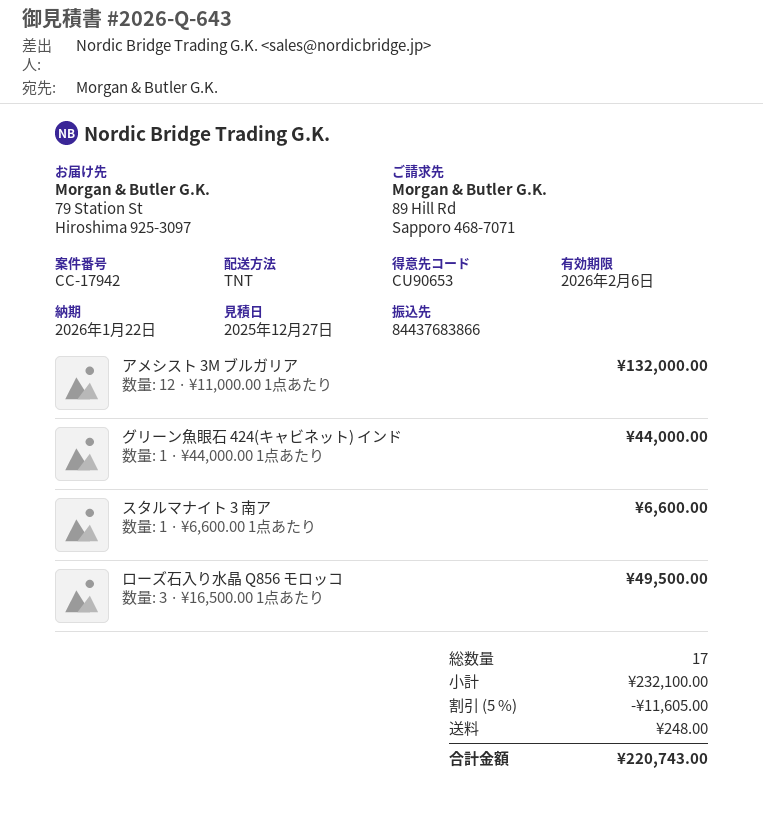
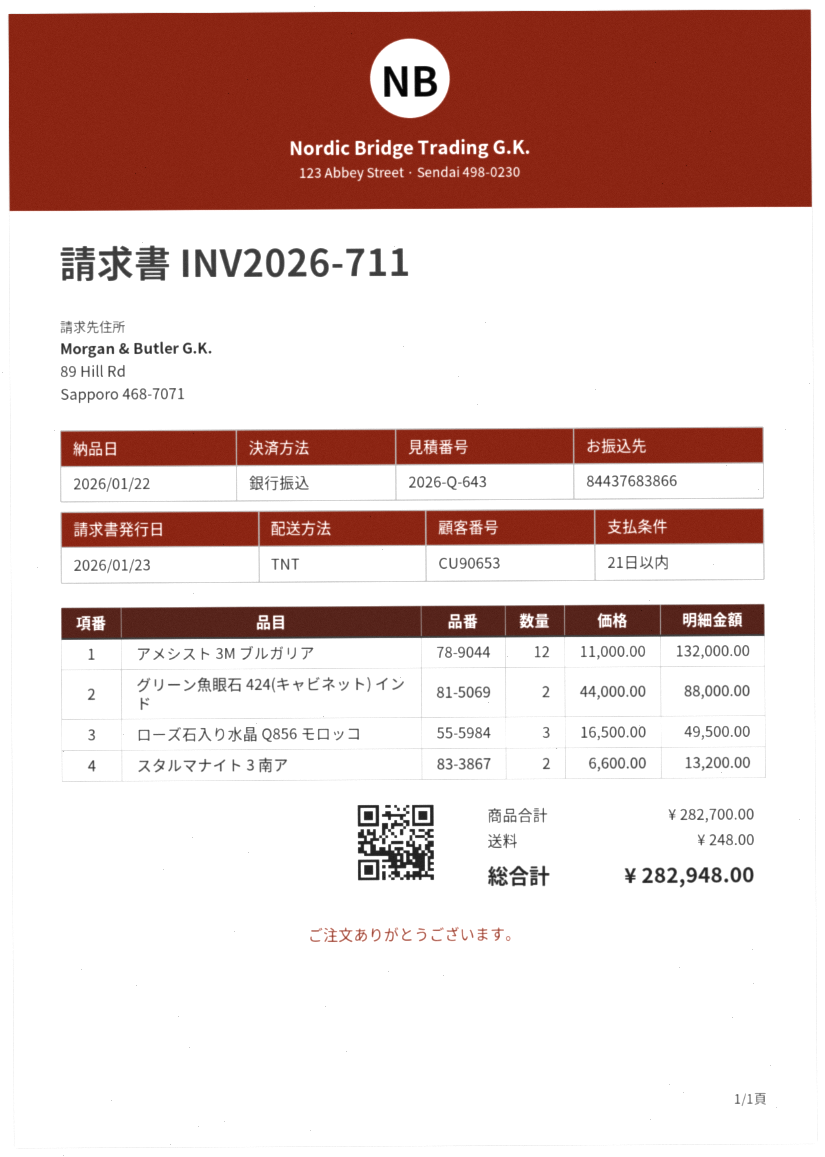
グリーン魚眼石 424(キャビネット) インド: 1 x 44000.00 = 44000.00 -> 2 x 44000.00 = 88000.00
スタルマナイト 3 南ア: 1 x 6600.00 = 6600.00 -> 2 x 6600.00 = 13200.00
subtotal: 232100.00 -> 282700.00
discount: 5% = 11605.00 -> none
total: 220743.00 -> 282948.00

